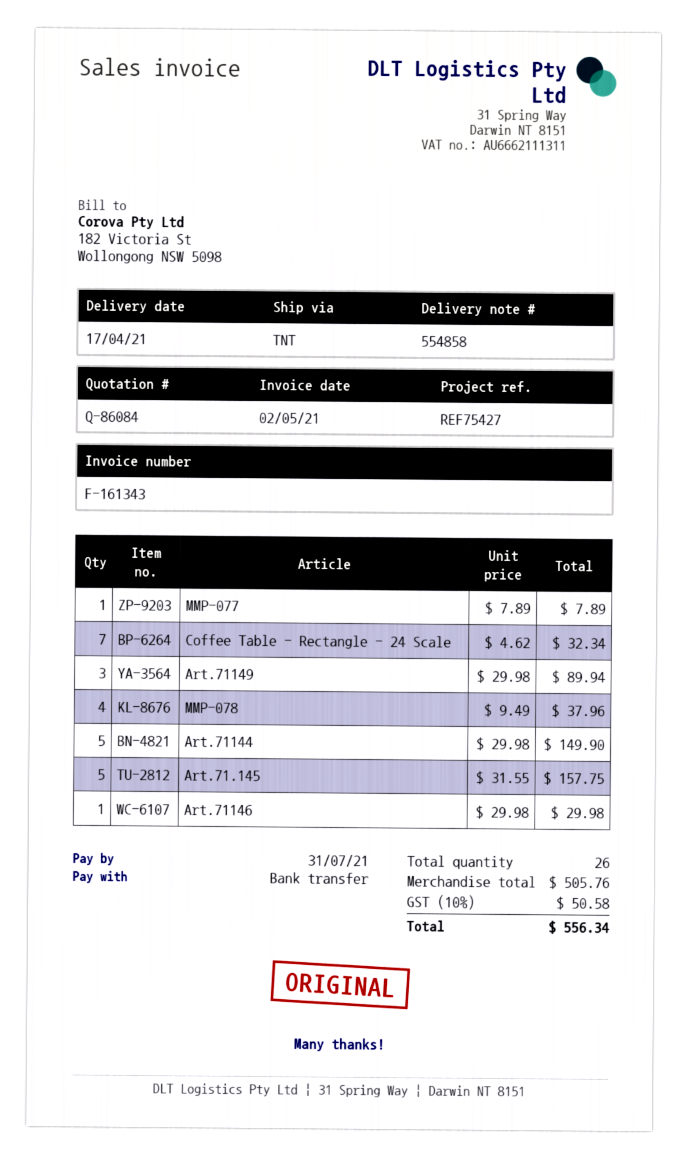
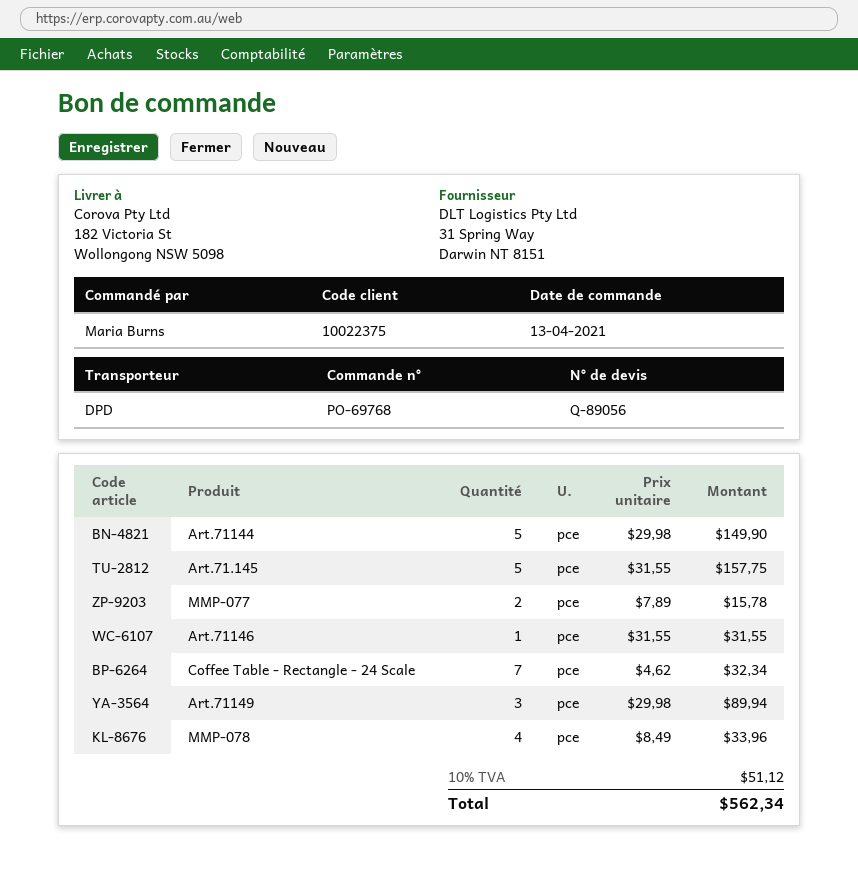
quote number: Q-86084 -> Q-89056
shipping method: TNT -> DPD
MMP-077: 1 x 7.89 = 7.89 -> 2 x 7.89 = 15.78
MMP-078: 4 x 9.49 = 37.96 -> 4 x 8.49 = 33.96
Art.71146: 1 x 29.98 = 29.98 -> 1 x 31.55 = 31.55
tax: 10% = 50.58 -> 10% = 51.12
total: 556.34 -> 562.34

